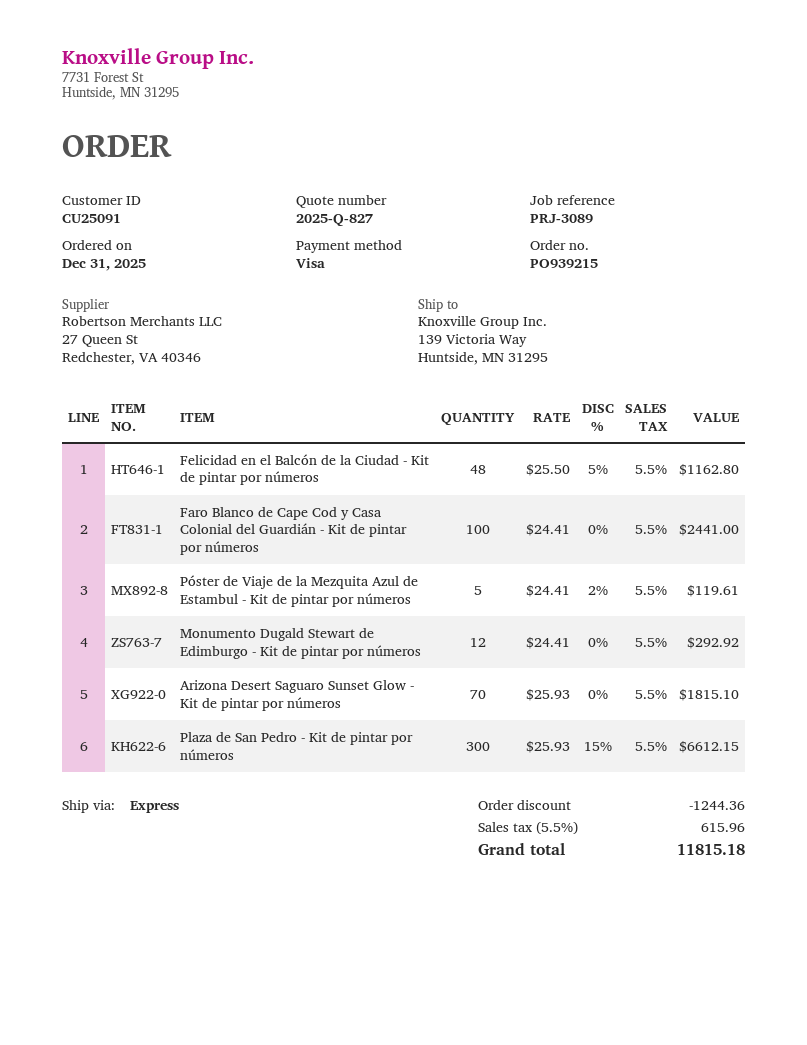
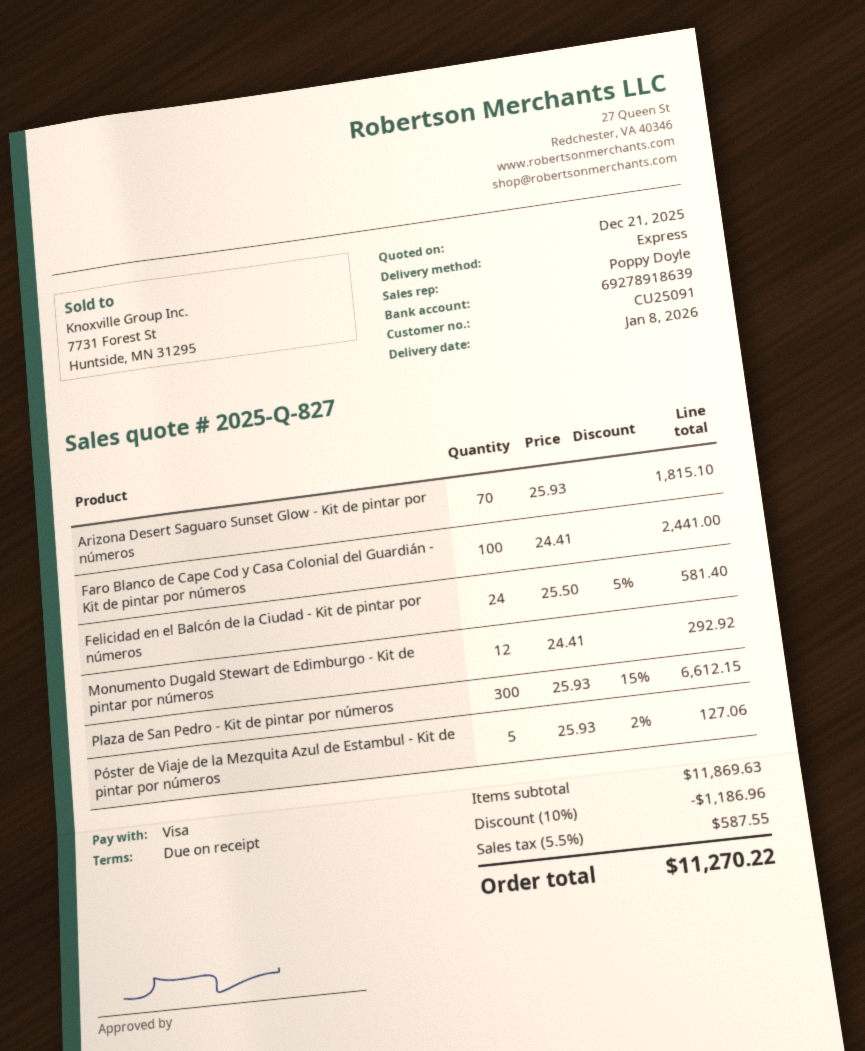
Felicidad en el Balcón de la Ciudad - Kit de pintar por números: 48 x 25.50 - 5% = 1162.80 -> 24 x 25.50 - 5% = 581.40
Póster de Viaje de la Mezquita Azul de Estambul - Kit de pintar por números: 5 x 24.41 - 2% = 119.61 -> 5 x 25.93 - 2% = 127.06
discount: 1244.36 -> 1186.96
tax: 5.5% = 615.96 -> 5.5% = 587.55
total: 11815.18 -> 11270.22

